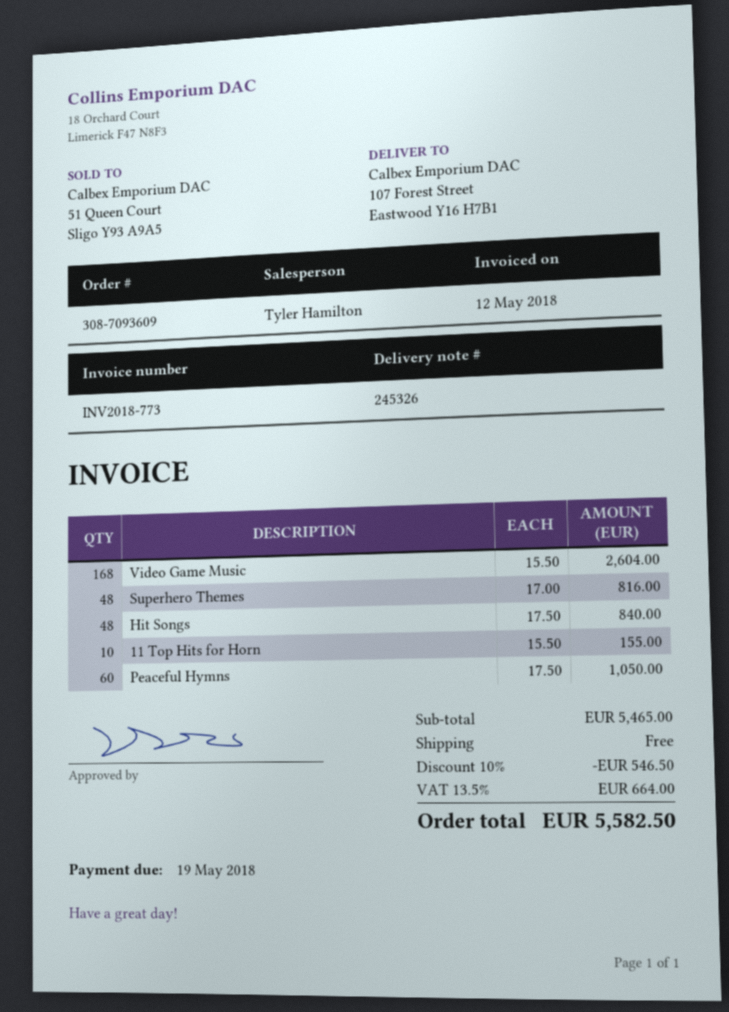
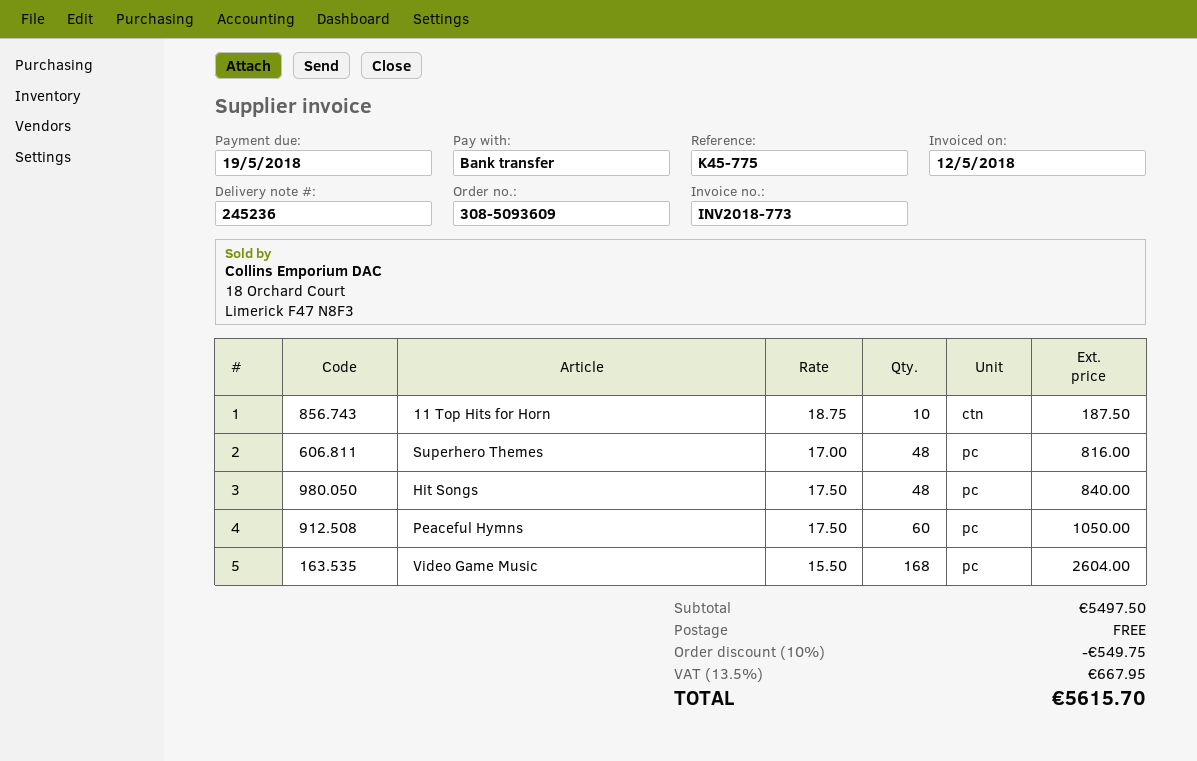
order number: 308-7093609 -> 308-5093609
delivery note number: 245326 -> 245236
11 Top Hits for Horn: 10 x 15.50 = 155.00 -> 10 x 18.75 = 187.50
subtotal: 5465.00 -> 5497.50
discount: 10% = 546.50 -> 10% = 549.75
tax: 13.5% = 664.00 -> 13.5% = 667.95
total: 5582.50 -> 5615.70

